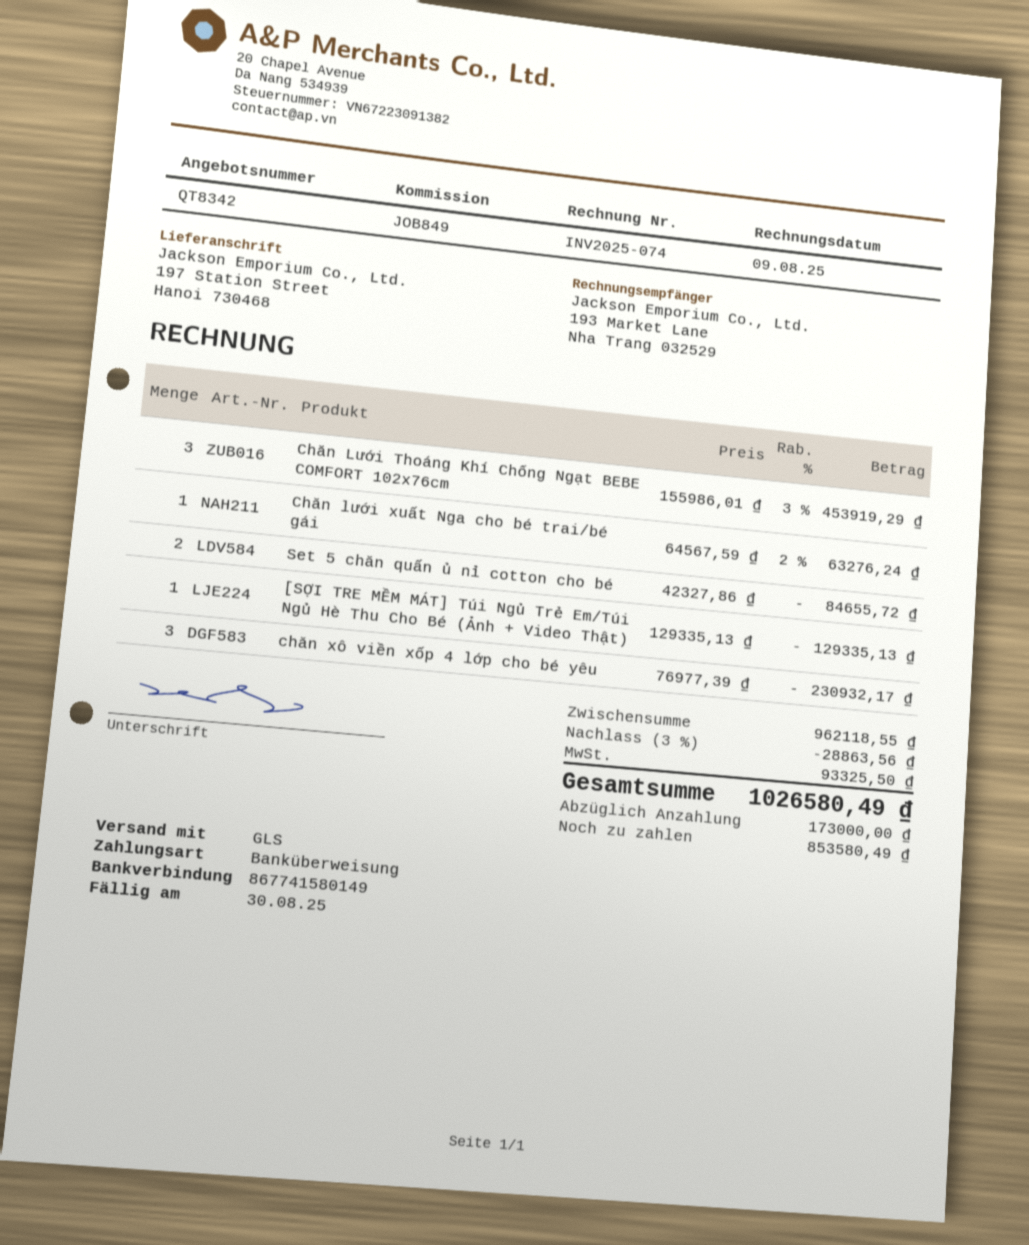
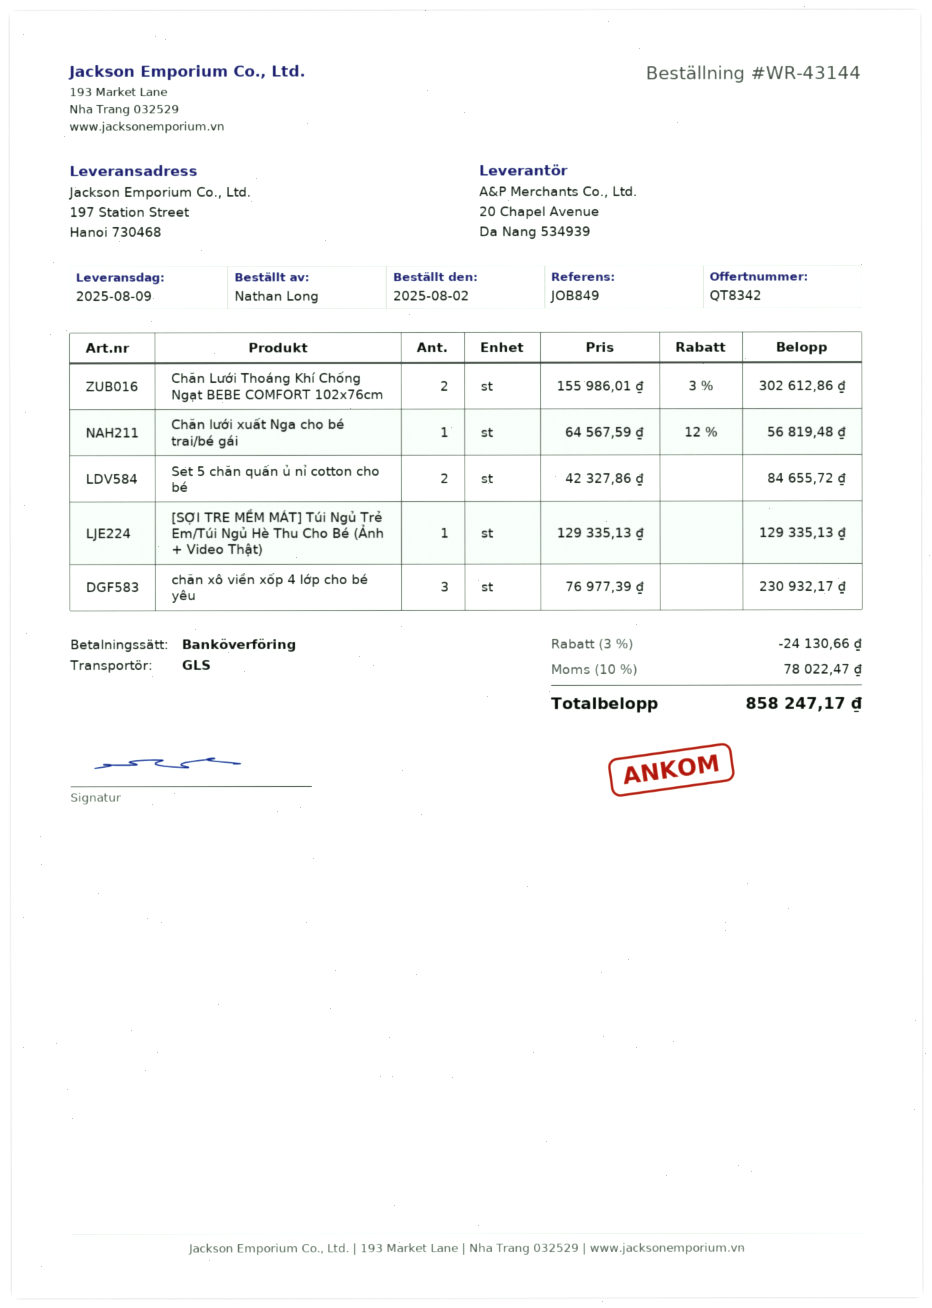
Chăn Lưới Thoáng Khí Chống Ngạt BEBE COMFORT 102x76cm: 3 x 155986.01 - 3% = 453919.29 -> 2 x 155986.01 - 3% = 302612.86
Chăn lưới xuất Nga cho bé trai/bé gái: 1 x 64567.59 - 2% = 63276.24 -> 1 x 64567.59 - 12% = 56819.48
discount: 3% = 28863.56 -> 3% = 24130.66
tax: 93325.50 -> 78022.47
total: 1026580.49 -> 858247.17

